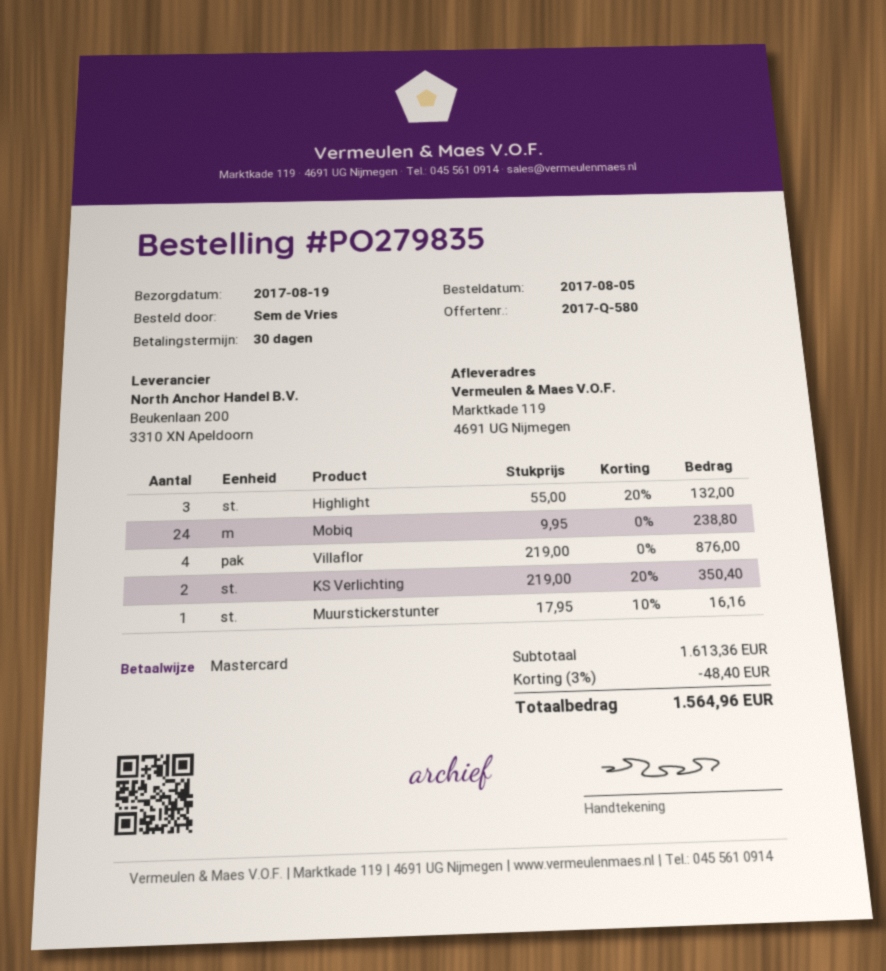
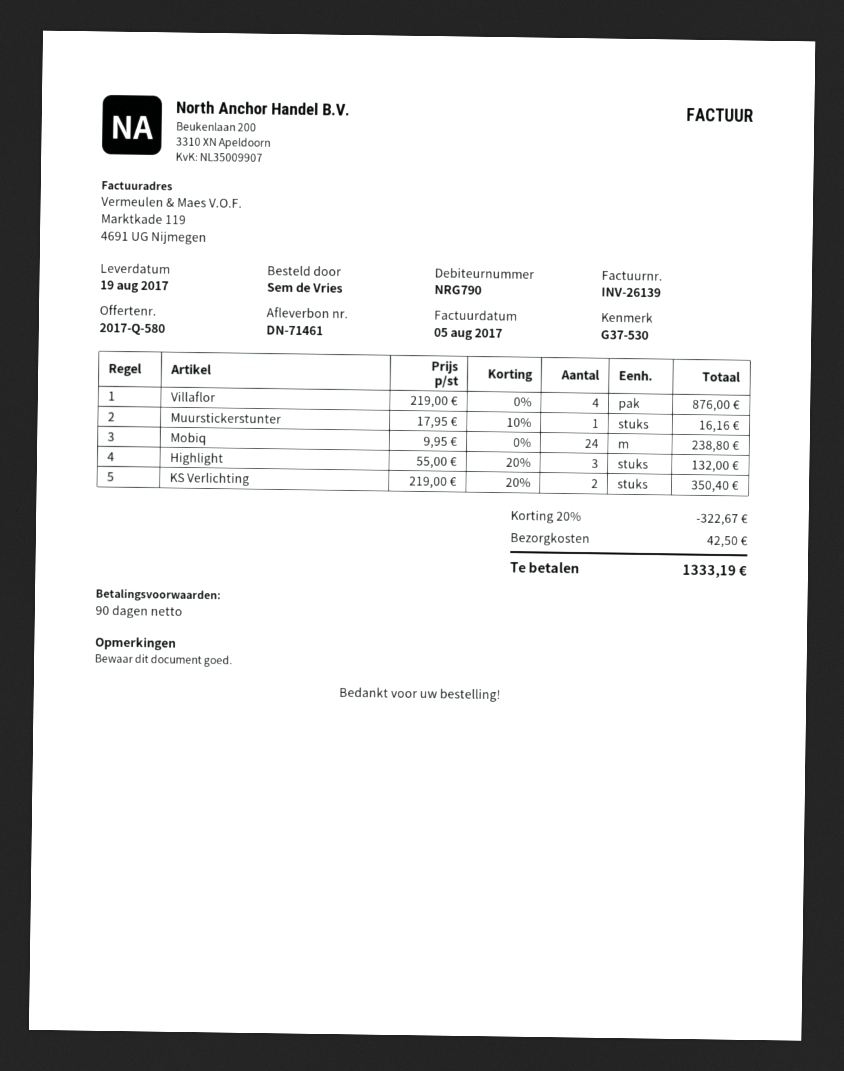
payment terms: 30 days -> 90 days
discount: 3% = 48.40 -> 20% = 322.67
shipping: none -> 42.50
total: 1564.96 -> 1333.19

